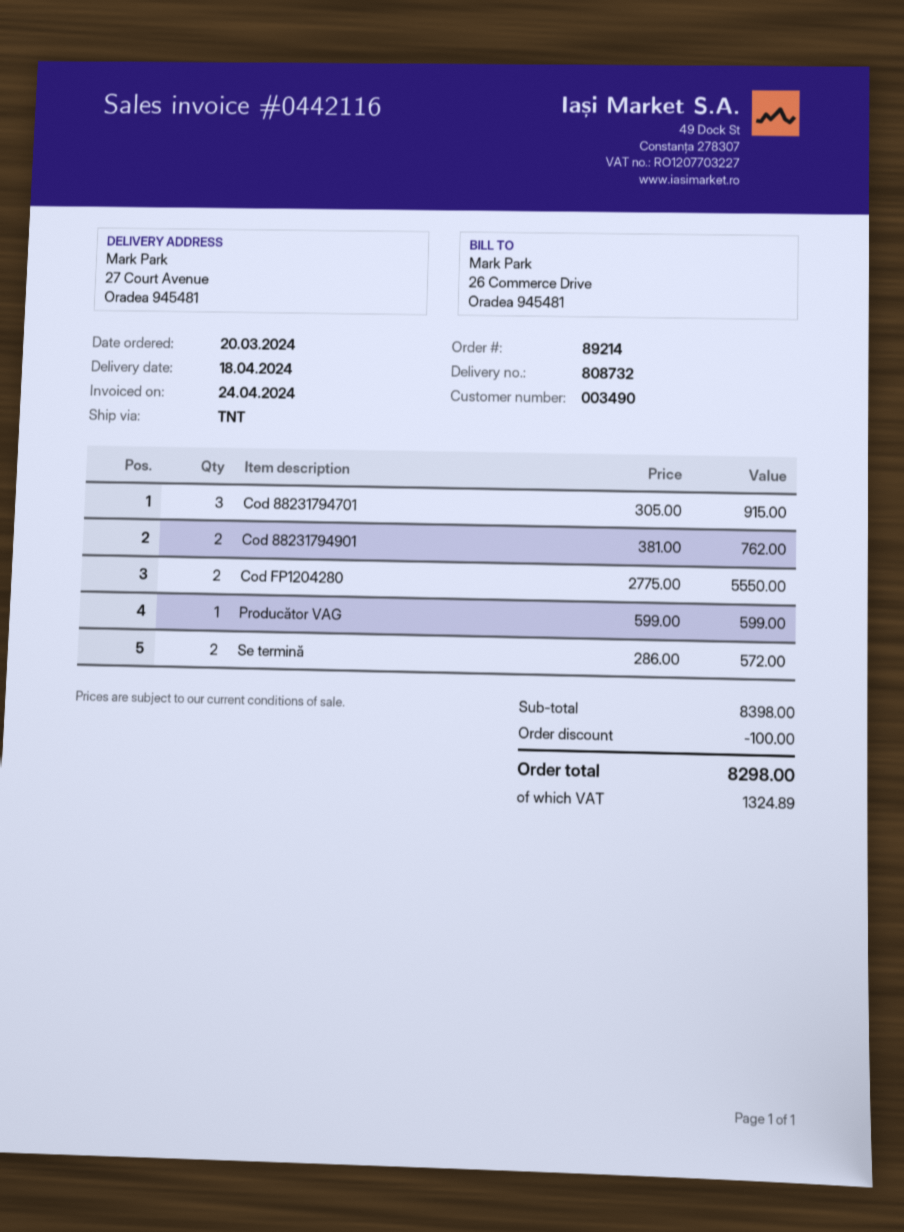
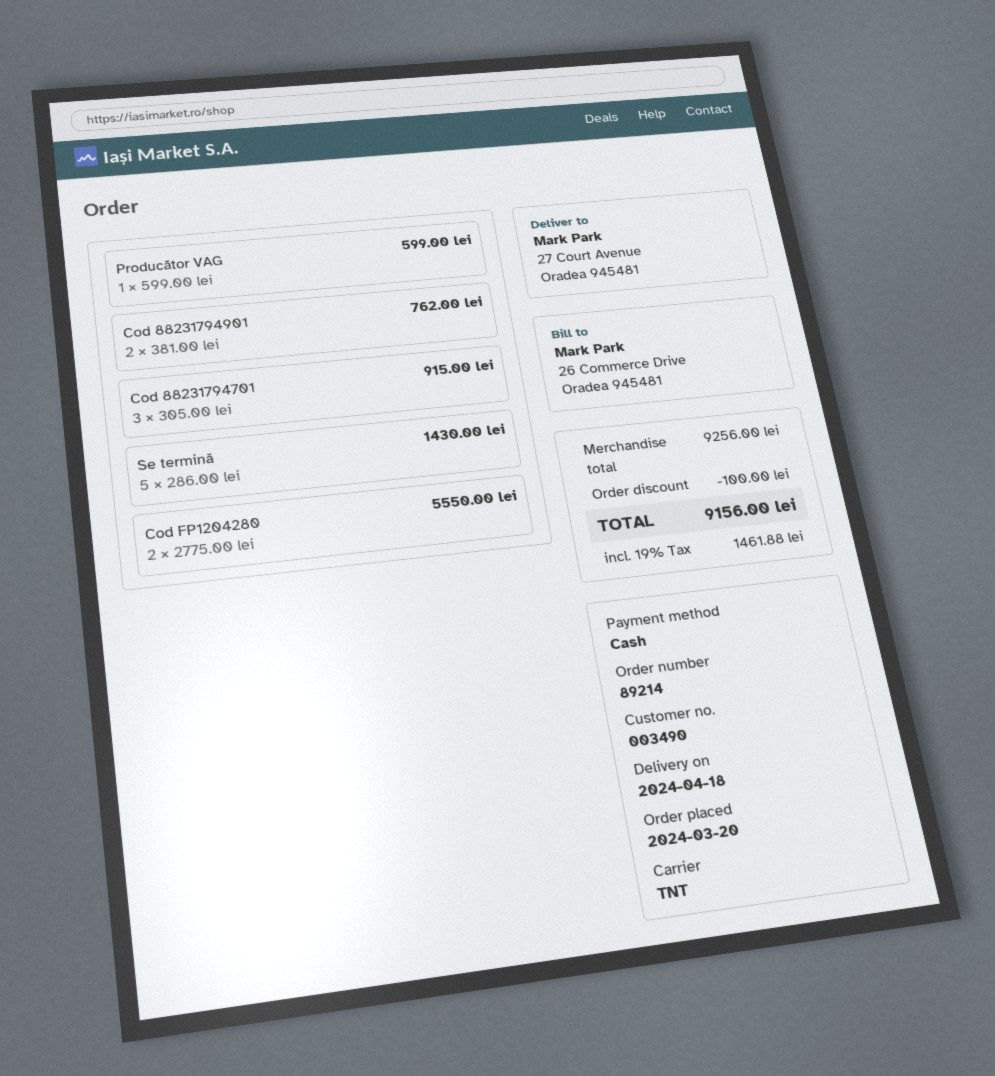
Se termină: 2 x 286.00 = 572.00 -> 5 x 286.00 = 1430.00
subtotal: 8398.00 -> 9256.00
tax: 1324.89 -> 1461.88
total: 8298.00 -> 9156.00

